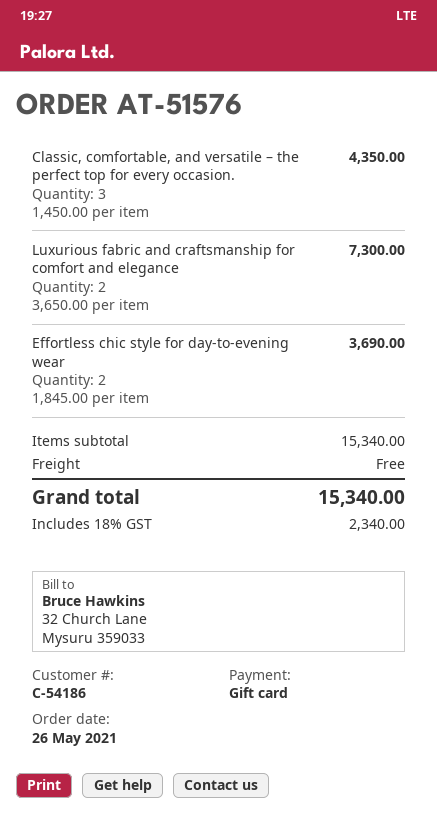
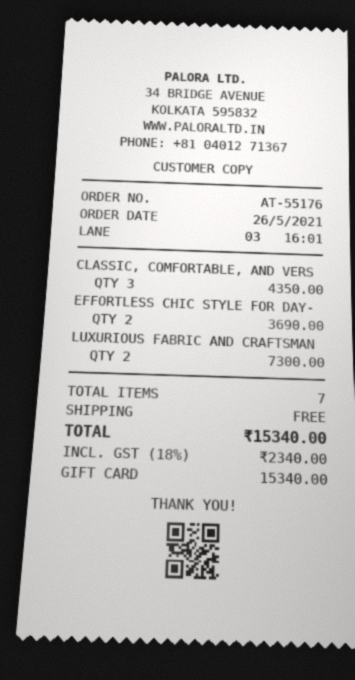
order number: AT-51576 -> AT-55176

